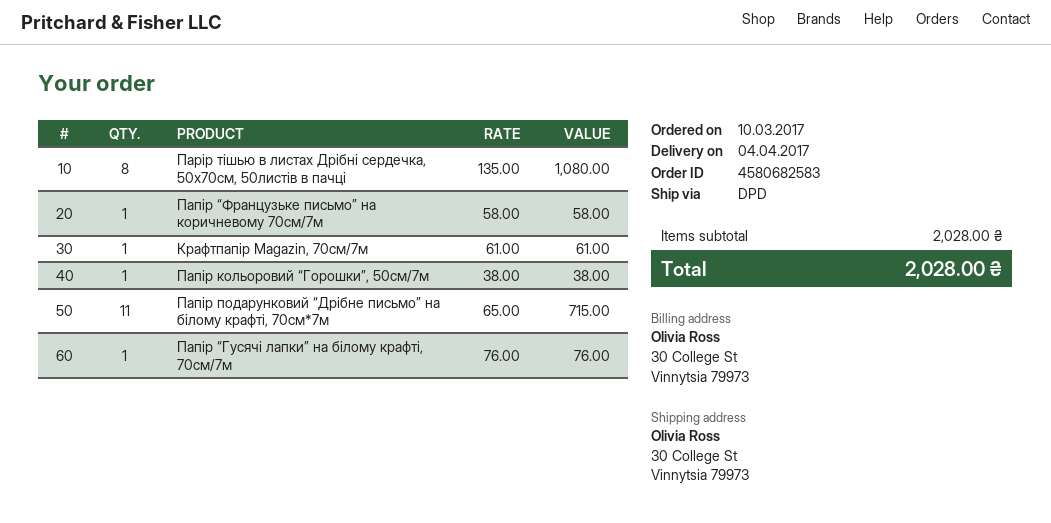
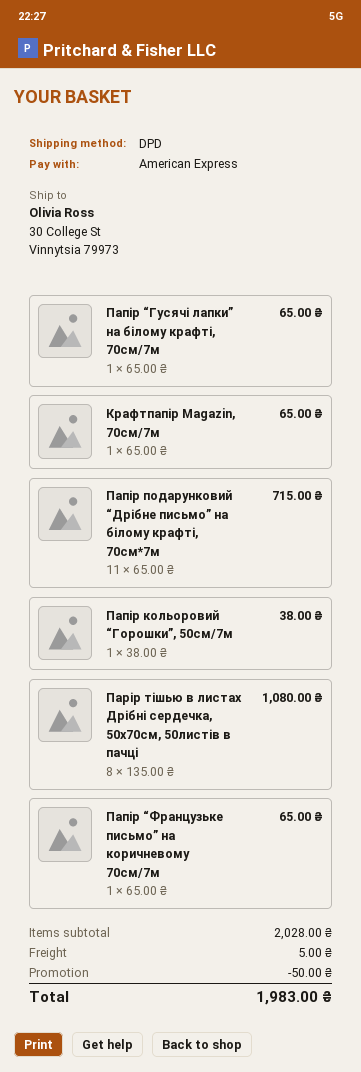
Папір “Французьке письмо” на коричневому 70см/7м: 1 x 58.00 = 58.00 -> 1 x 65.00 = 65.00
Крафтпапір Magazin, 70см/7м: 1 x 61.00 = 61.00 -> 1 x 65.00 = 65.00
Папір “Гусячі лапки” на білому крафті, 70см/7м: 1 x 76.00 = 76.00 -> 1 x 65.00 = 65.00
discount: none -> 50.00
shipping: none -> 5.00
total: 2028.00 -> 1983.00

